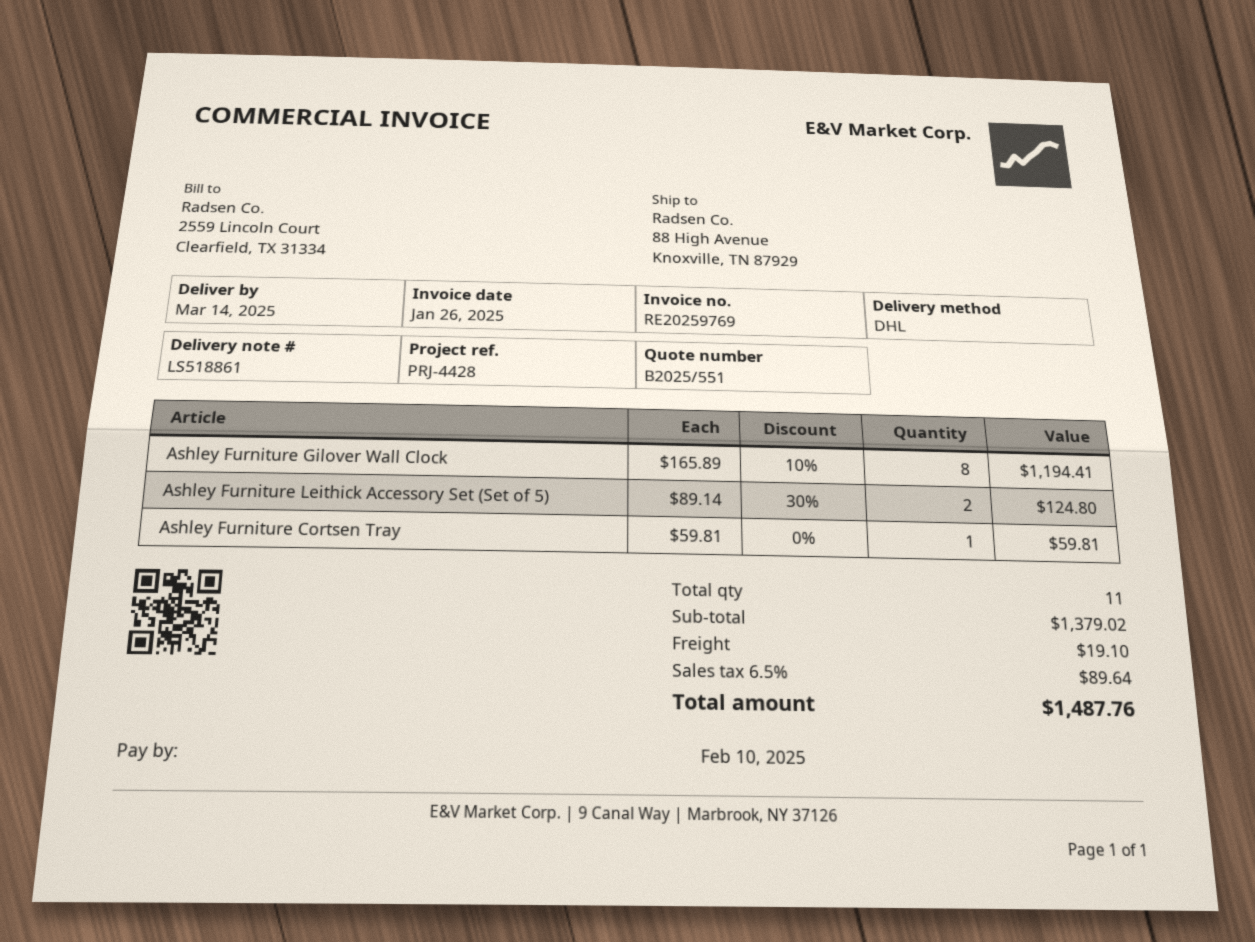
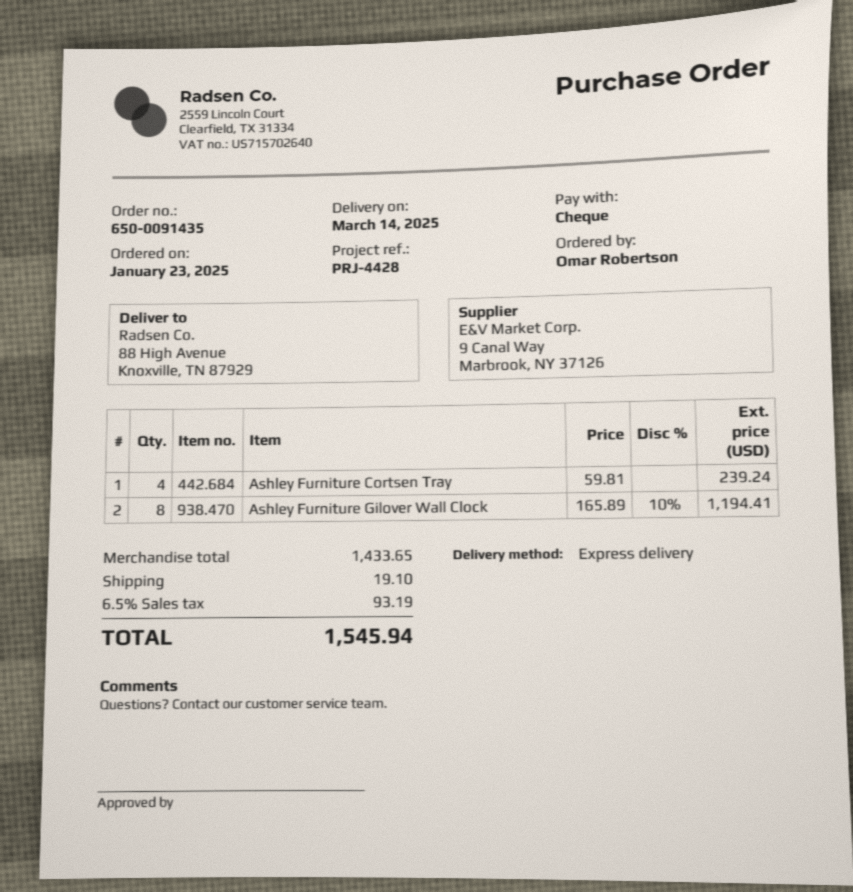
shipping method: DHL -> express
Ashley Furniture Leithick Accessory Set (Set of 5): 2 x 89.14 - 30% = 124.80 -> none
Ashley Furniture Cortsen Tray: 1 x 59.81 = 59.81 -> 4 x 59.81 = 239.24
subtotal: 1379.02 -> 1433.65
tax: 6.5% = 89.64 -> 6.5% = 93.19
total: 1487.76 -> 1545.94

